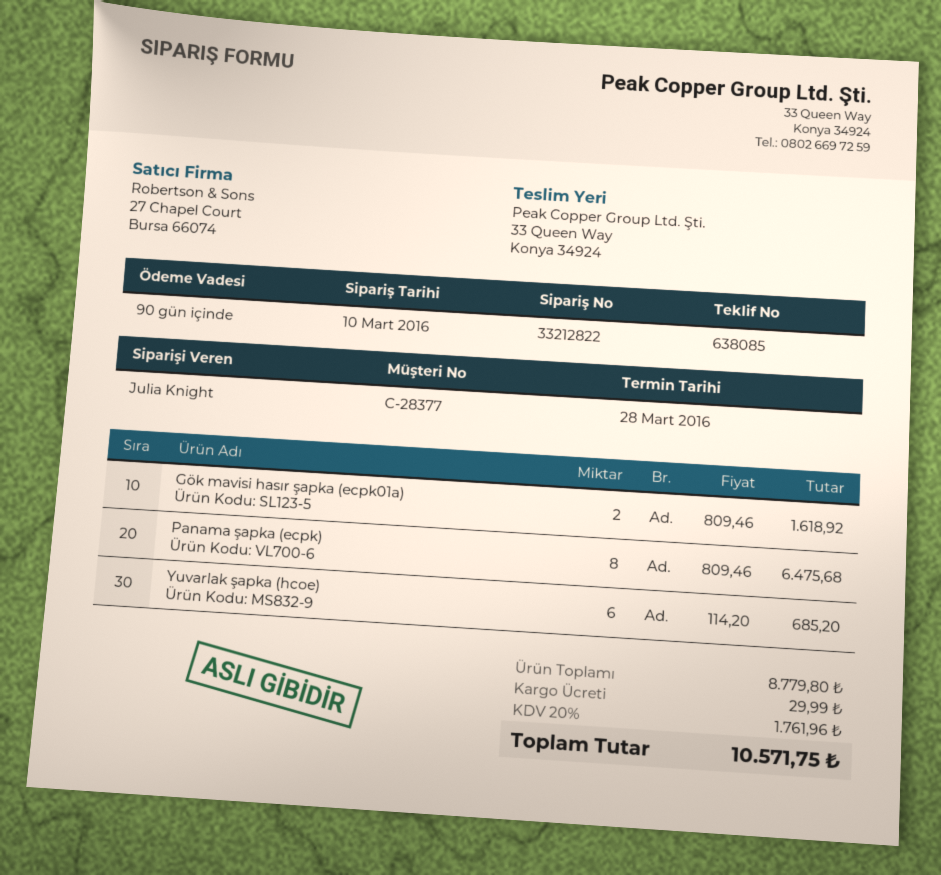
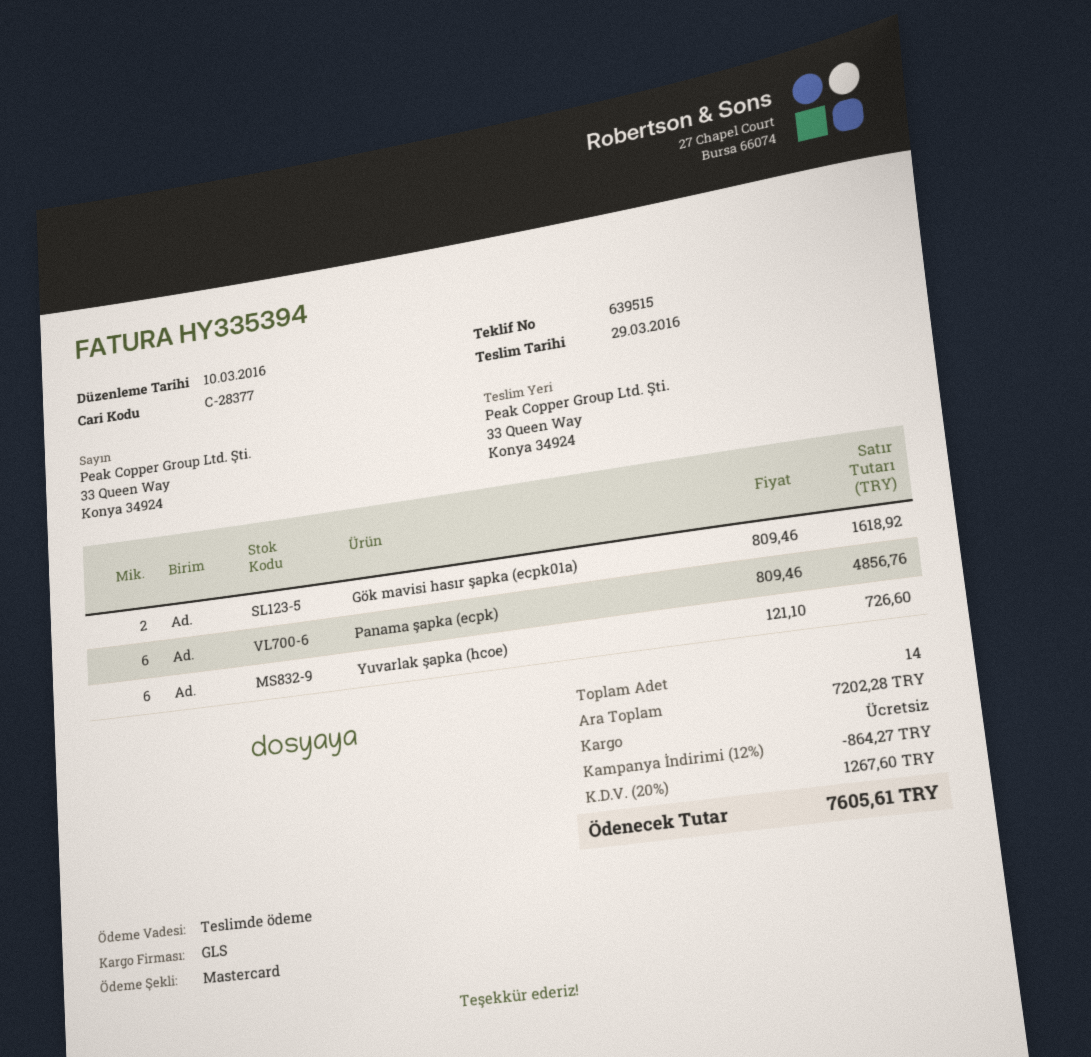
quote number: 638085 -> 639515
delivery date: 2016-03-28 -> 2016-03-29
payment terms: 90 days -> on receipt
Panama şapka (ecpk): 8 x 809.46 = 6475.68 -> 6 x 809.46 = 4856.76
Yuvarlak şapka (hcoe): 6 x 114.20 = 685.20 -> 6 x 121.10 = 726.60
subtotal: 8779.80 -> 7202.28
discount: none -> 12% = 864.27
shipping: 29.99 -> 0.00
tax: 20% = 1761.96 -> 20% = 1267.60
total: 10571.75 -> 7605.61

